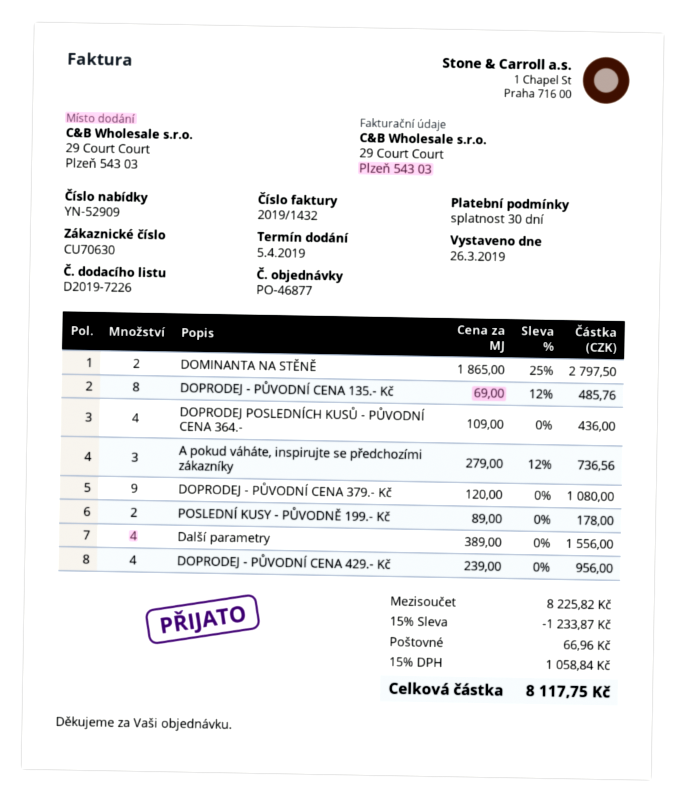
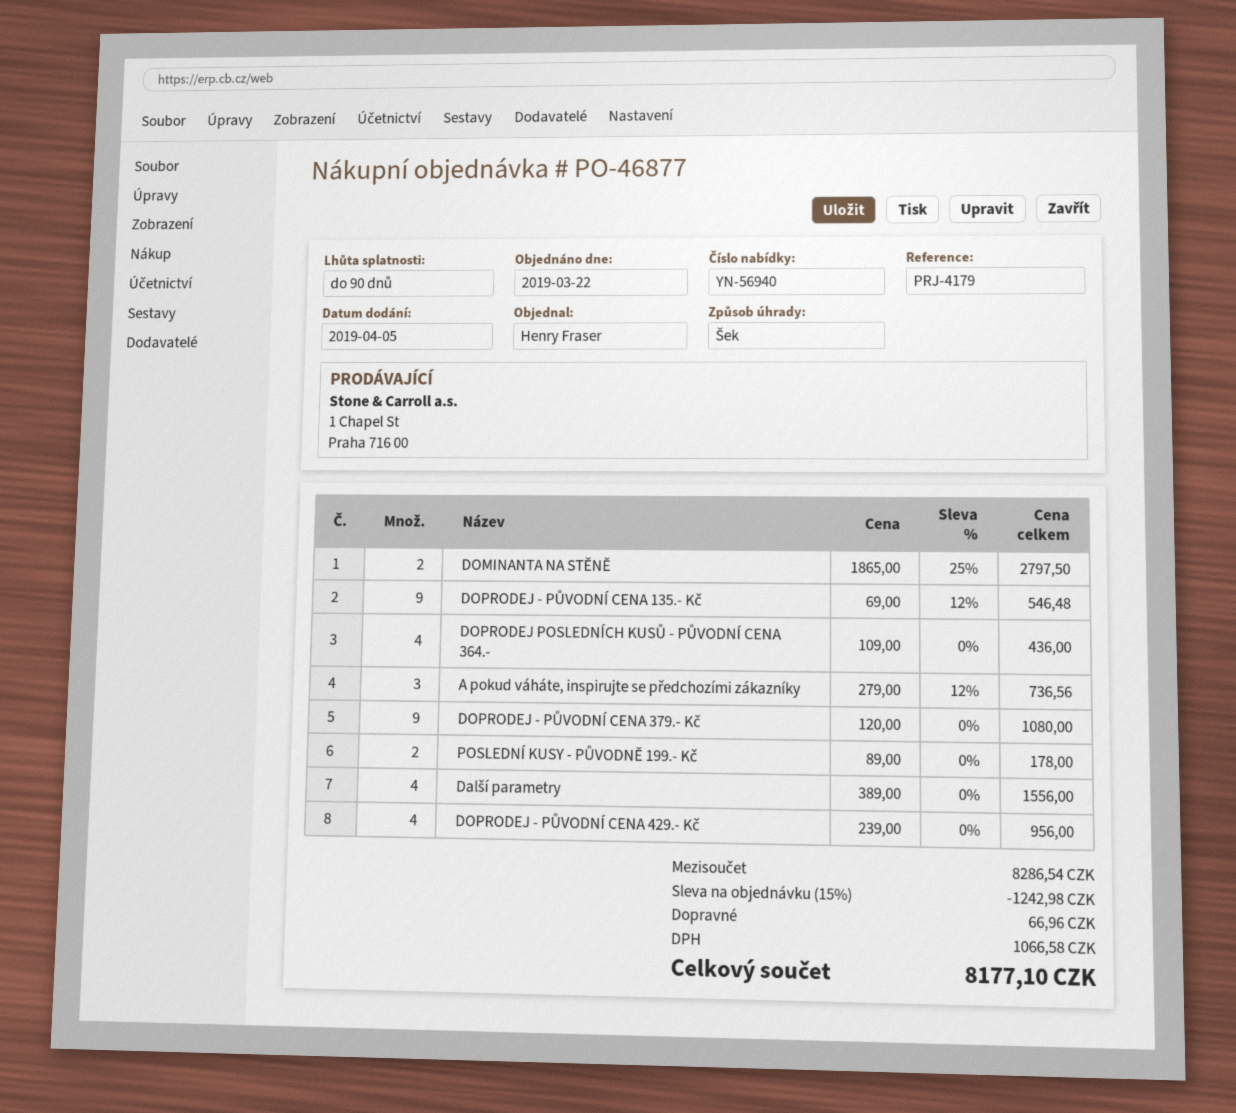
quote number: YN-52909 -> YN-56940
payment terms: 30 days -> 90 days
DOPRODEJ - PŮVODNÍ CENA 135.- Kč: 8 x 69.00 - 12% = 485.76 -> 9 x 69.00 - 12% = 546.48
subtotal: 8225.82 -> 8286.54
discount: 15% = 1233.87 -> 15% = 1242.98
tax: 1058.84 -> 1066.58
total: 8117.75 -> 8177.10

